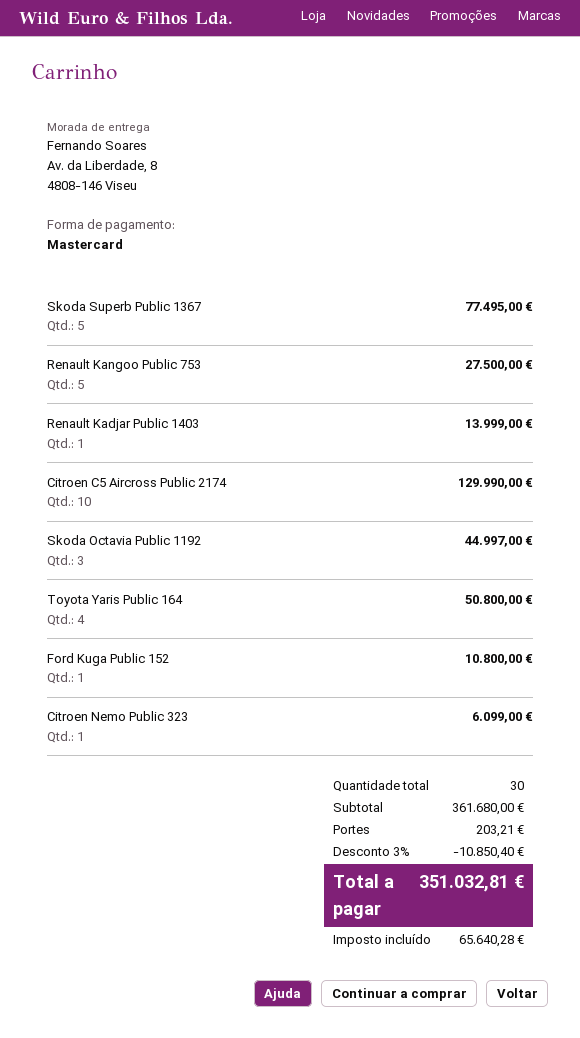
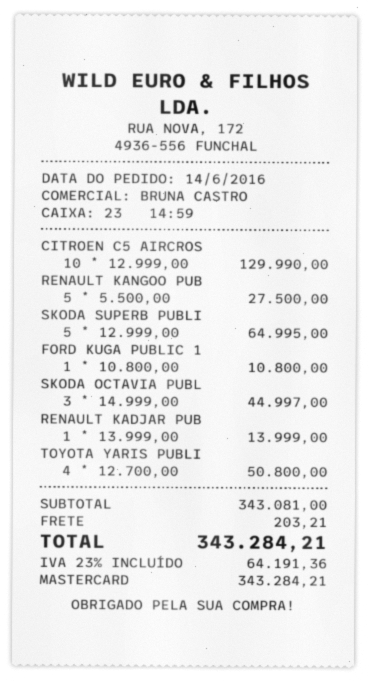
Skoda Superb Public 1367: 5 for 77495.00 -> 5 for 64995.00
Citroen Nemo Public 323: 1 for 6099.00 -> none
subtotal: 361680.00 -> 343081.00
discount: 3% = 10850.40 -> none
tax: 65640.28 -> 64191.36
total: 351032.81 -> 343284.21

